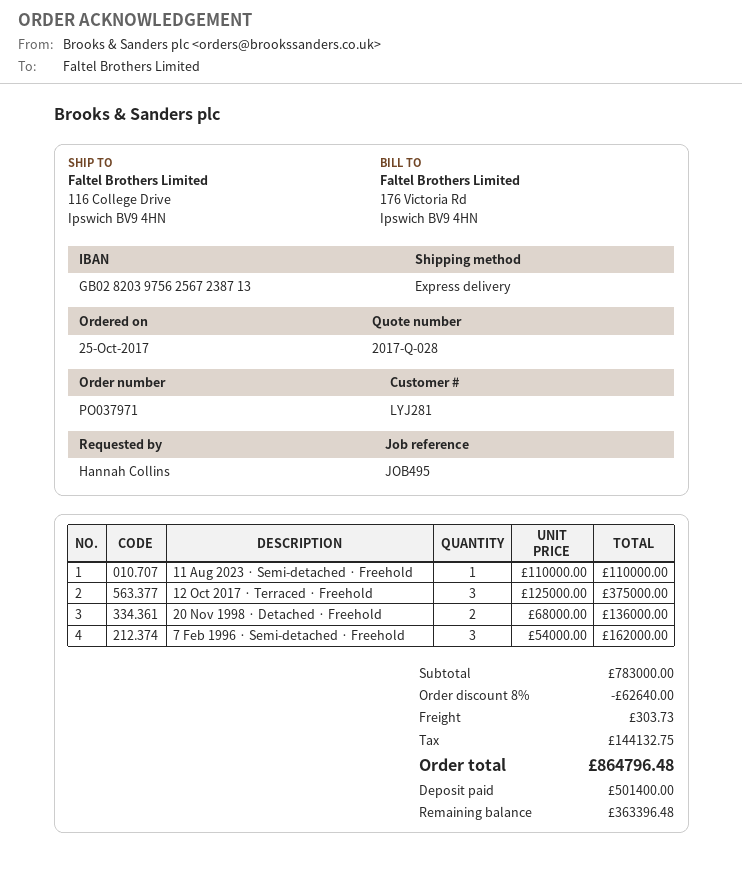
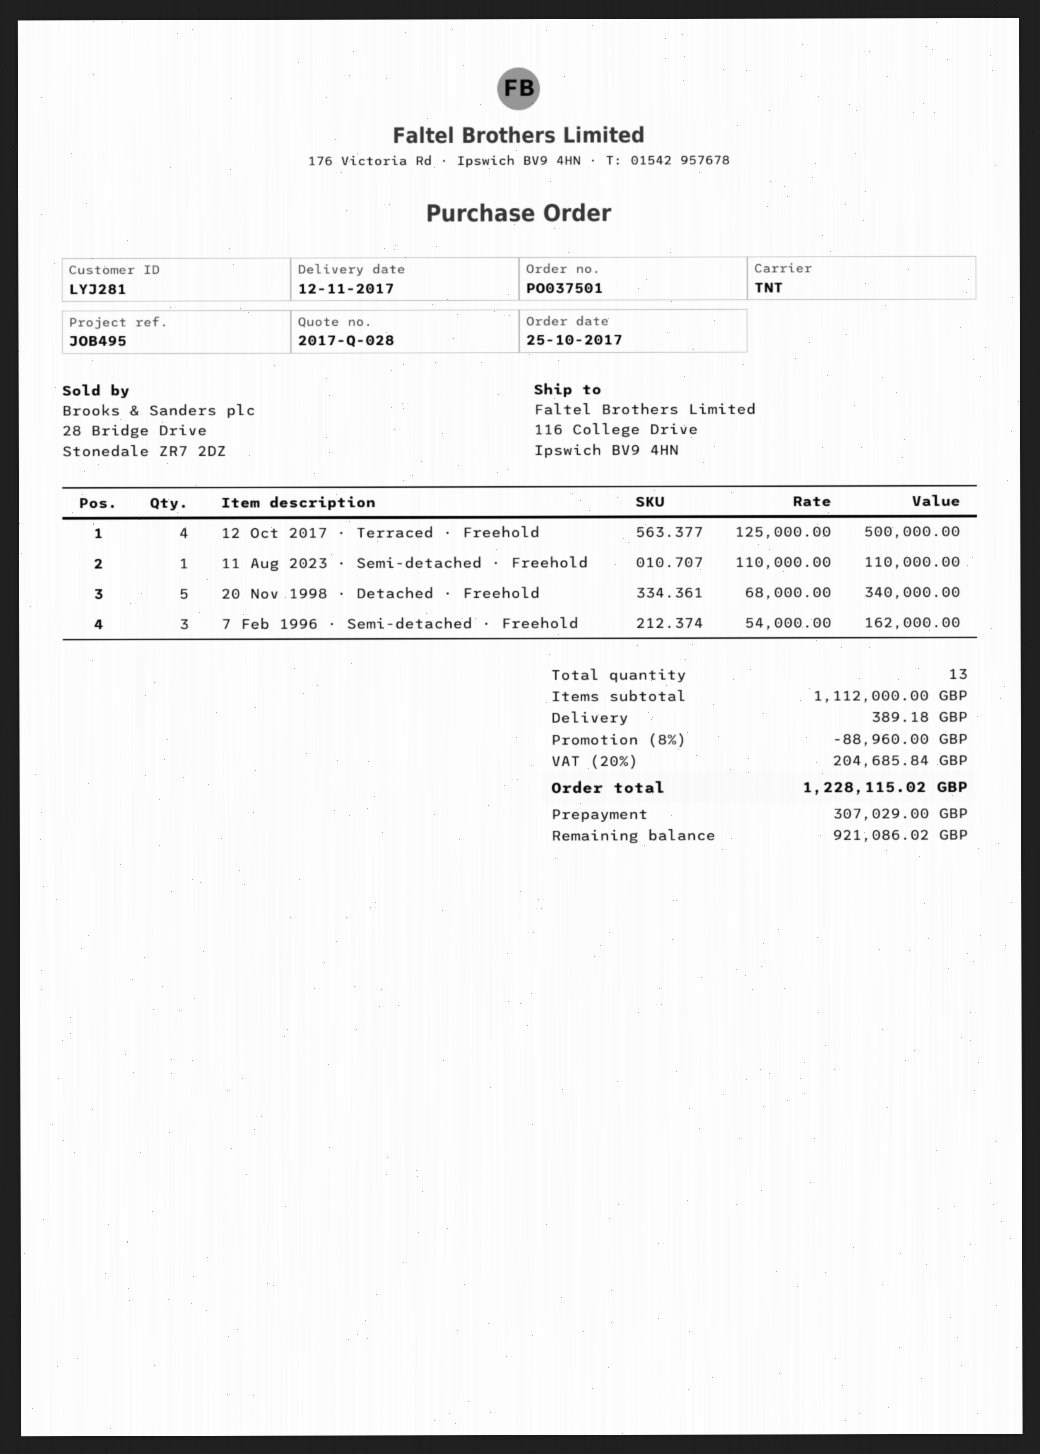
order number: PO037971 -> PO037501
shipping method: express -> TNT
12 Oct 2017 · Terraced · Freehold: 3 x 125000.00 = 375000.00 -> 4 x 125000.00 = 500000.00
20 Nov 1998 · Detached · Freehold: 2 x 68000.00 = 136000.00 -> 5 x 68000.00 = 340000.00
subtotal: 783000.00 -> 1112000.00
discount: 8% = 62640.00 -> 8% = 88960.00
shipping: 303.73 -> 389.18
tax: 144132.75 -> 204685.84
total: 864796.48 -> 1228115.02
deposit: 501400.00 -> 307029.00
balance: 363396.48 -> 921086.02

